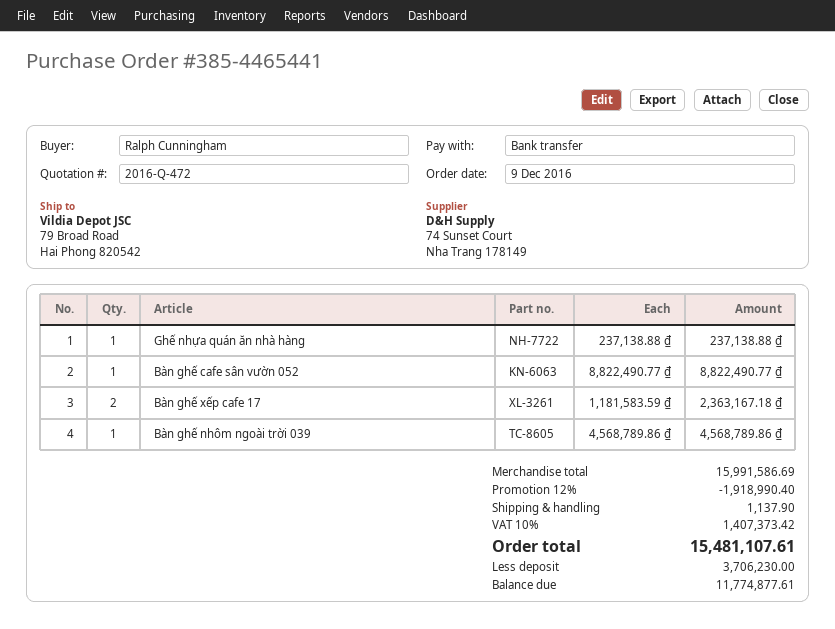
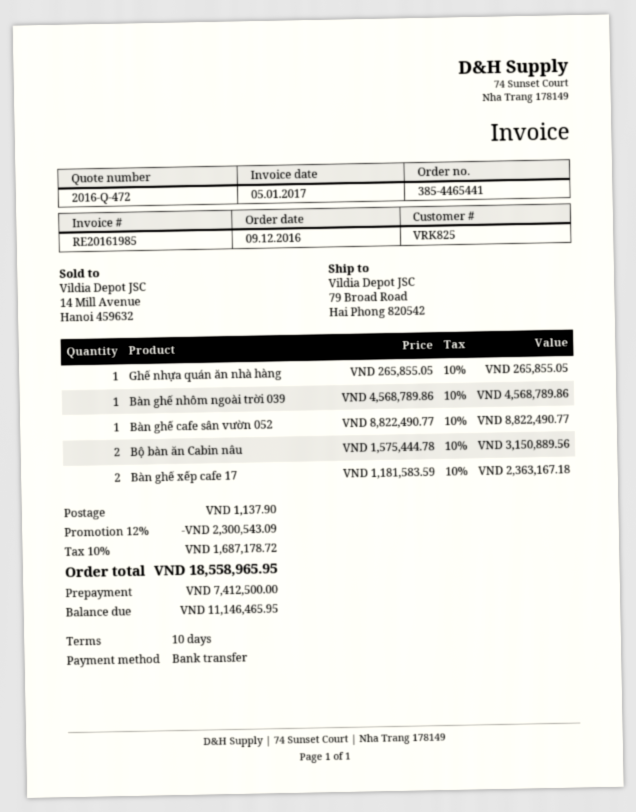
Ghế nhựa quán ăn nhà hàng: 1 x 237138.88 = 237138.88 -> 1 x 265855.05 = 265855.05
Bộ bàn ăn Cabin nâu: none -> 2 x 1575444.78 = 3150889.56
discount: 12% = 1918990.40 -> 12% = 2300543.09
tax: 10% = 1407373.42 -> 10% = 1687178.72
total: 15481107.61 -> 18558965.95
deposit: 3706230.00 -> 7412500.00
balance: 11774877.61 -> 11146465.95

